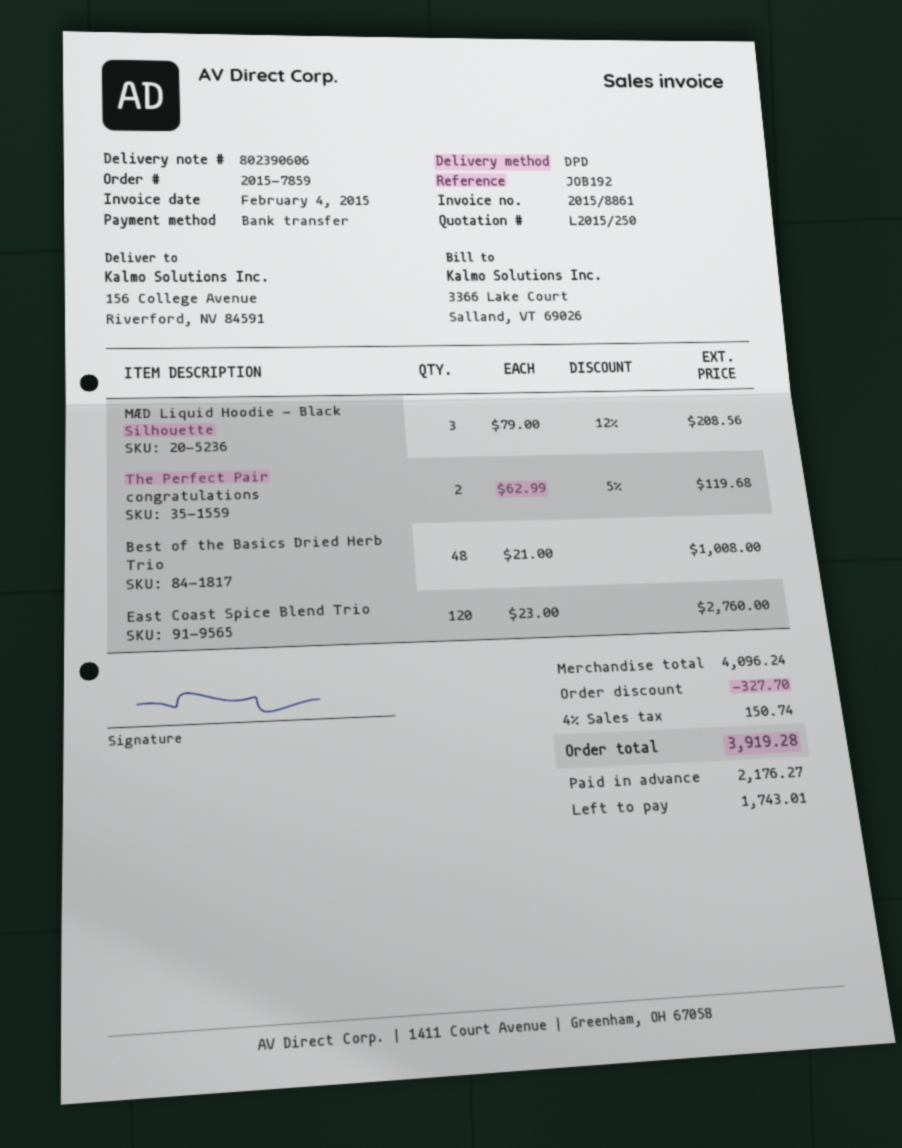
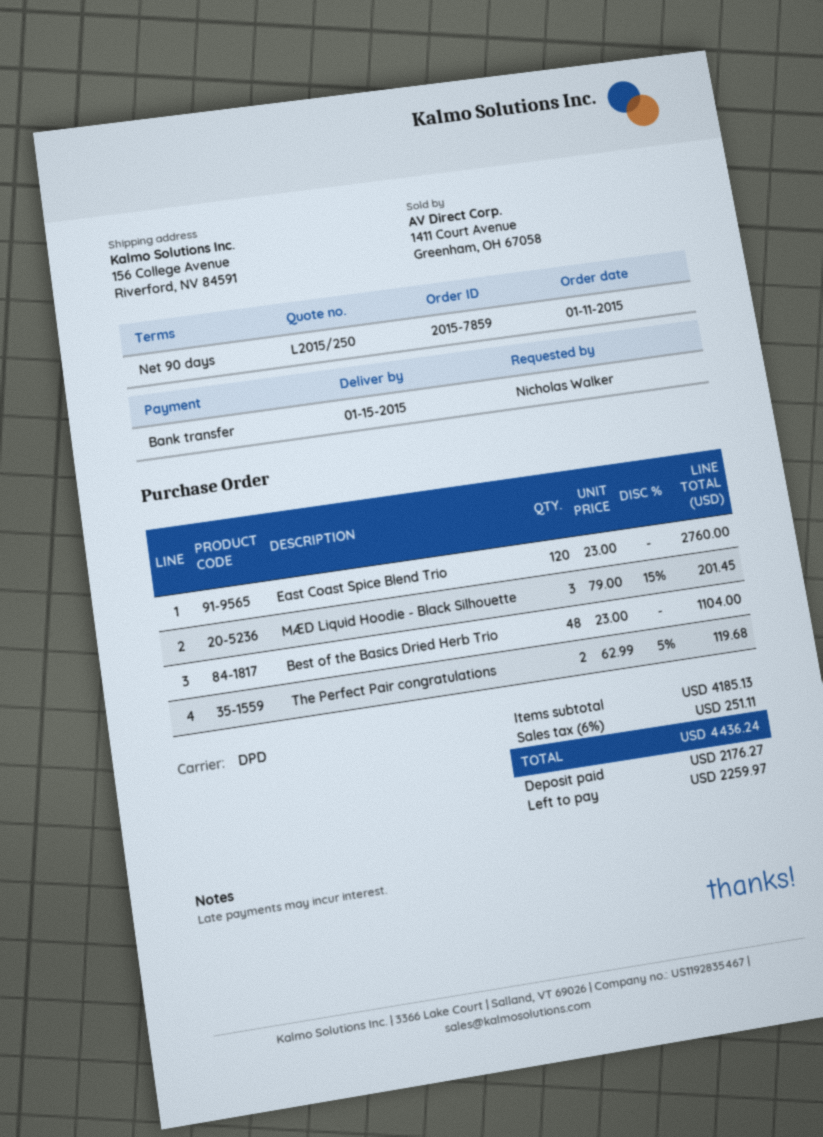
MÆD Liquid Hoodie - Black Silhouette: 3 x 79.00 - 12% = 208.56 -> 3 x 79.00 - 15% = 201.45
Best of the Basics Dried Herb Trio: 48 x 21.00 = 1008.00 -> 48 x 23.00 = 1104.00
subtotal: 4096.24 -> 4185.13
discount: 327.70 -> none
tax: 4% = 150.74 -> 6% = 251.11
total: 3919.28 -> 4436.24
balance: 1743.01 -> 2259.97

